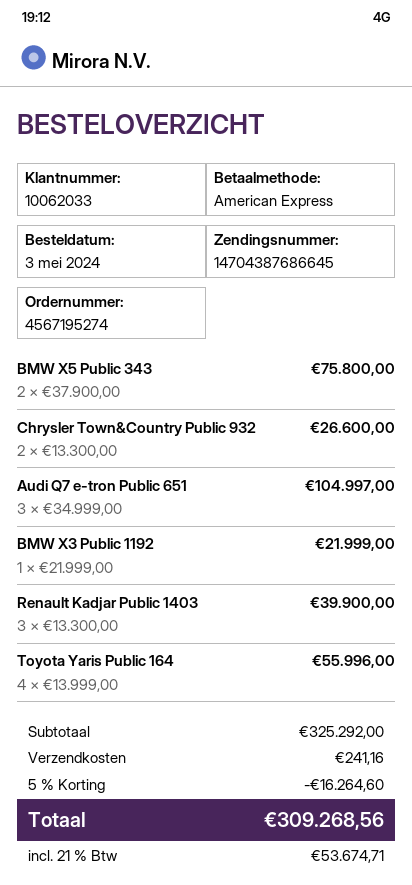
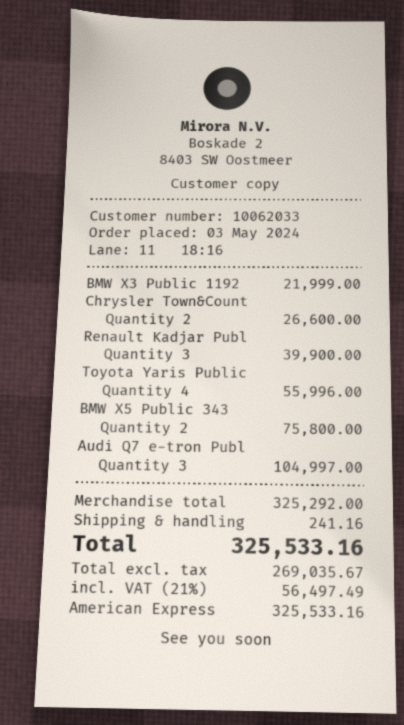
discount: 5% = 16264.60 -> none
tax: 21% = 53674.71 -> 21% = 56497.49
total: 309268.56 -> 325533.16

